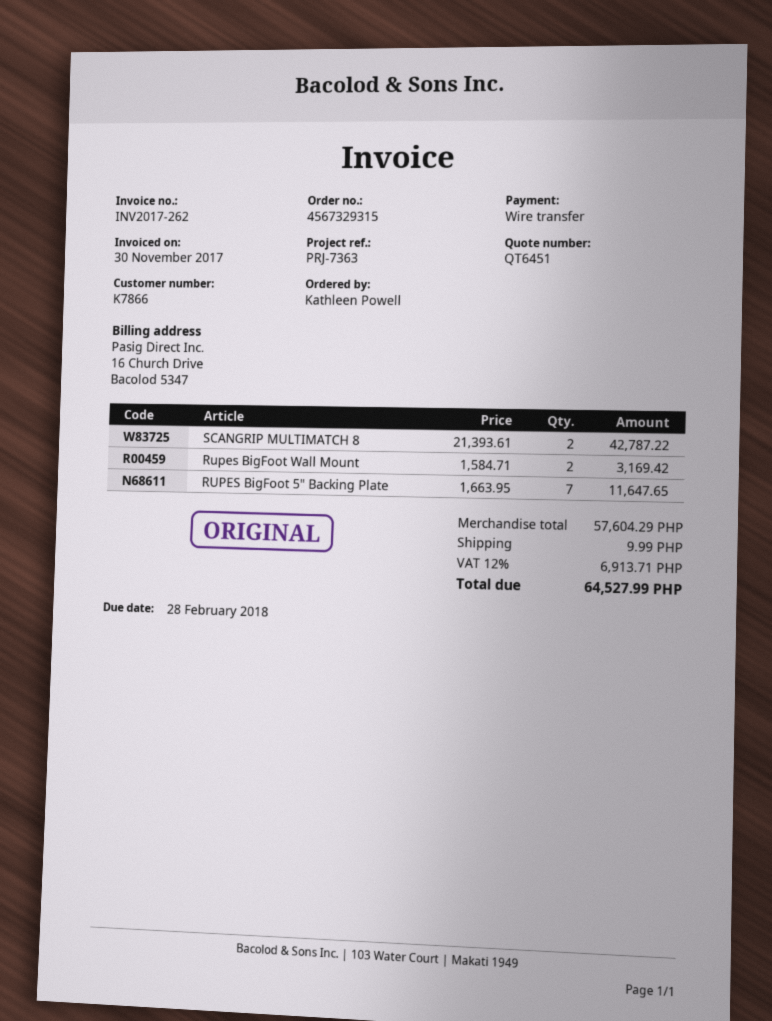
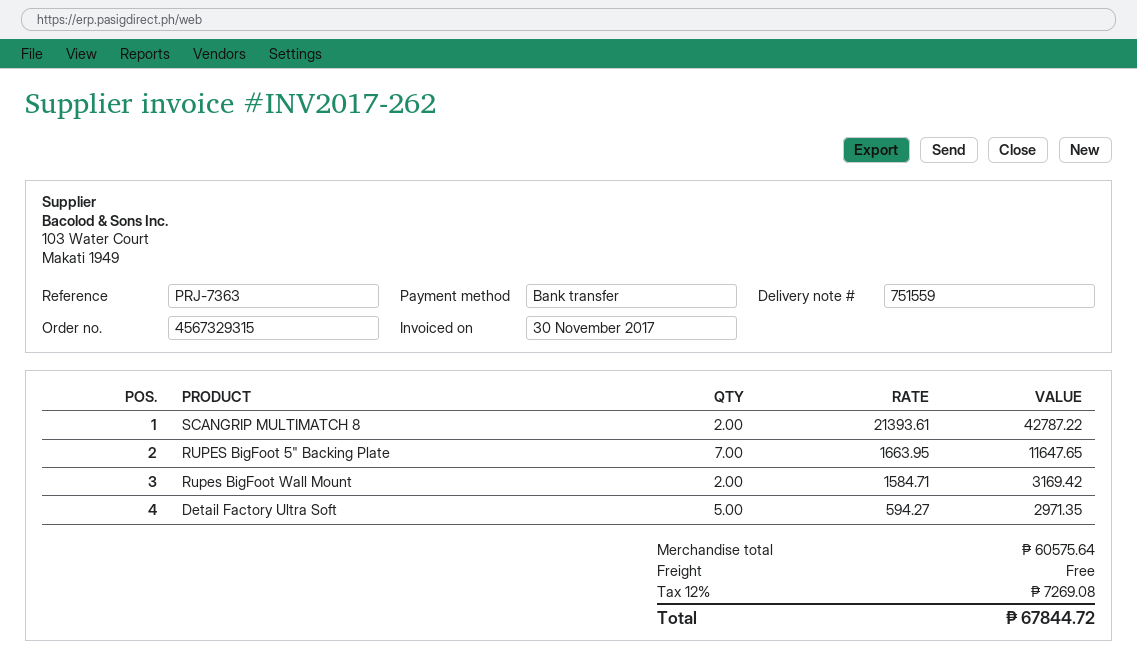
Detail Factory Ultra Soft: none -> 5 x 594.27 = 2971.35
subtotal: 57604.29 -> 60575.64
shipping: 9.99 -> 0.00
tax: 12% = 6913.71 -> 12% = 7269.08
total: 64527.99 -> 67844.72

